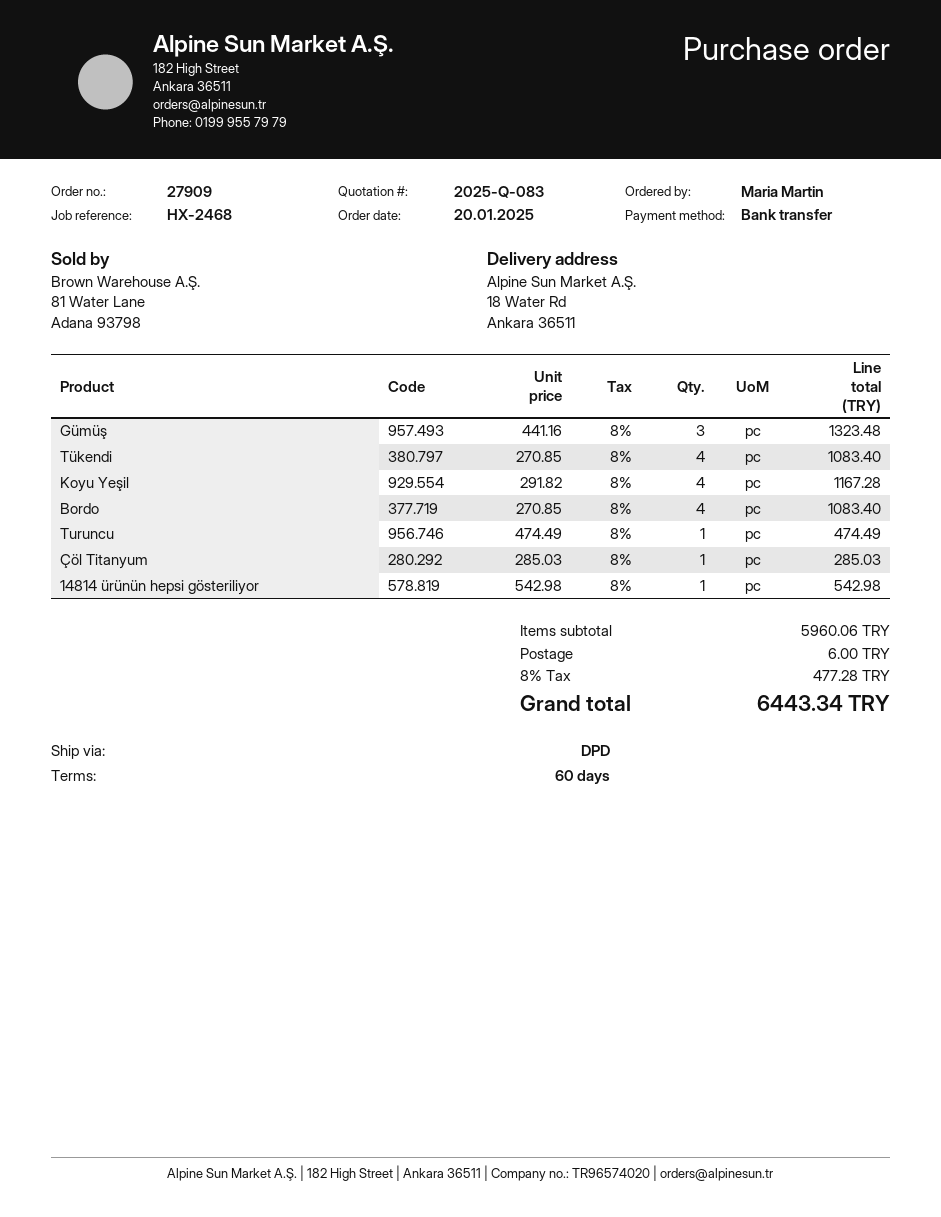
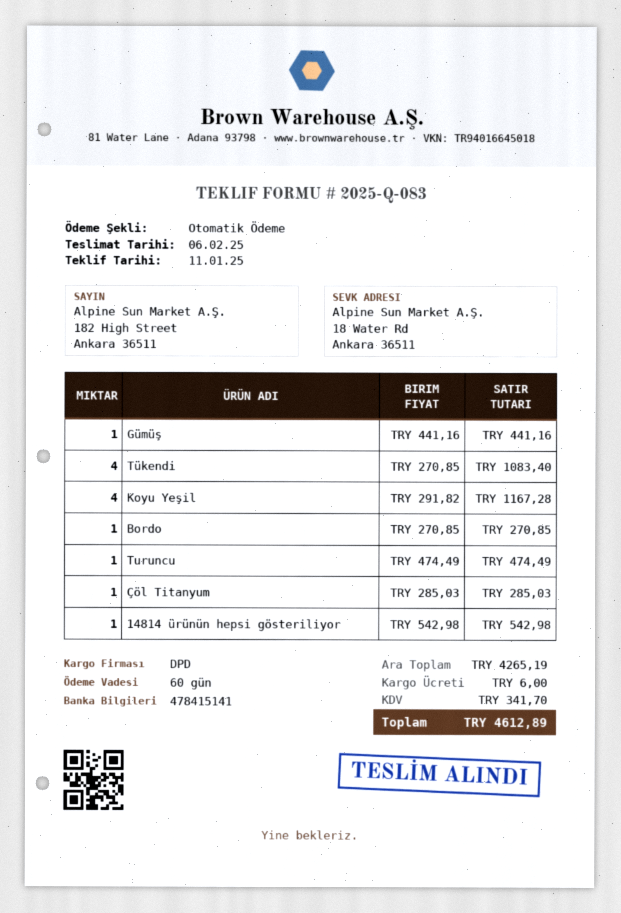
payment method: bank transfer -> direct debit
Gümüş: 3 x 441.16 = 1323.48 -> 1 x 441.16 = 441.16
Bordo: 4 x 270.85 = 1083.40 -> 1 x 270.85 = 270.85
subtotal: 5960.06 -> 4265.19
tax: 477.28 -> 341.70
total: 6443.34 -> 4612.89

